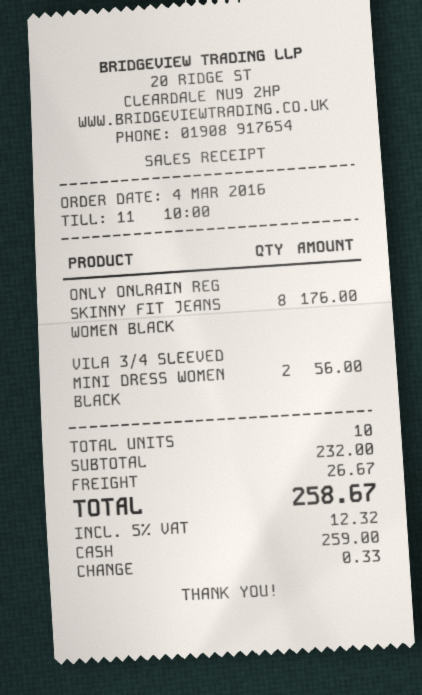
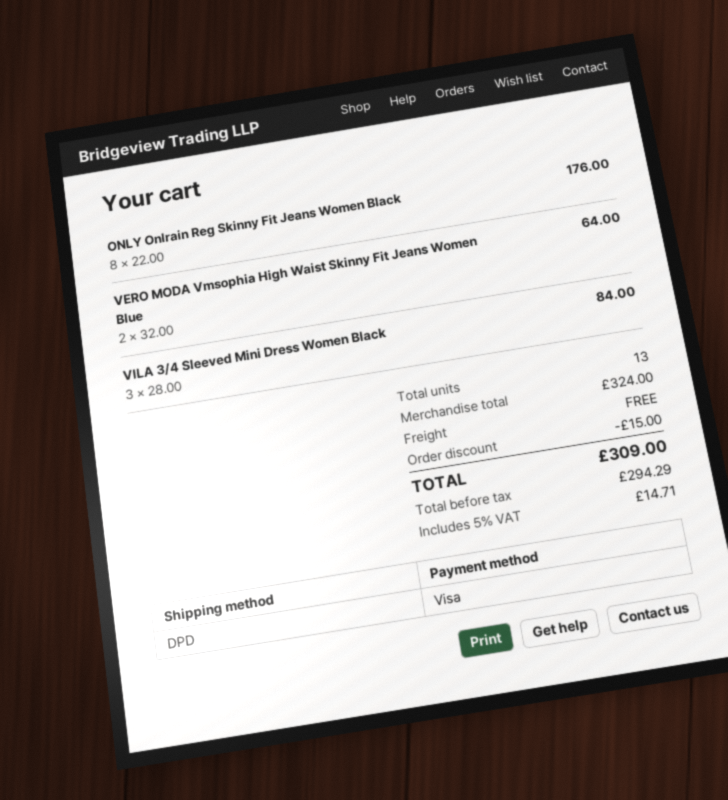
payment method: cash -> Visa
VILA 3/4 SLEEVED MINI DRESS WOMEN BLACK: 2 for 56.00 -> 3 for 84.00
VERO MODA Vmsophia High Waist Skinny Fit Jeans Women Blue: none -> 2 for 64.00
total quantity: 10 -> 13
subtotal: 232.00 -> 324.00
discount: none -> 15.00
shipping: 26.67 -> 0.00
tax: 5% = 12.32 -> 5% = 14.71
total: 258.67 -> 309.00

